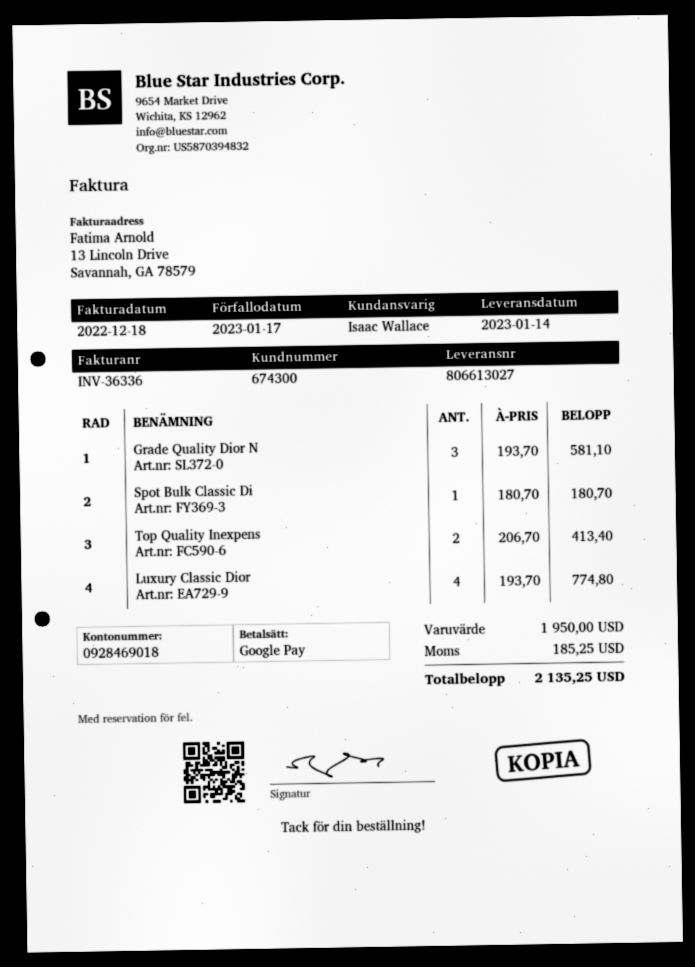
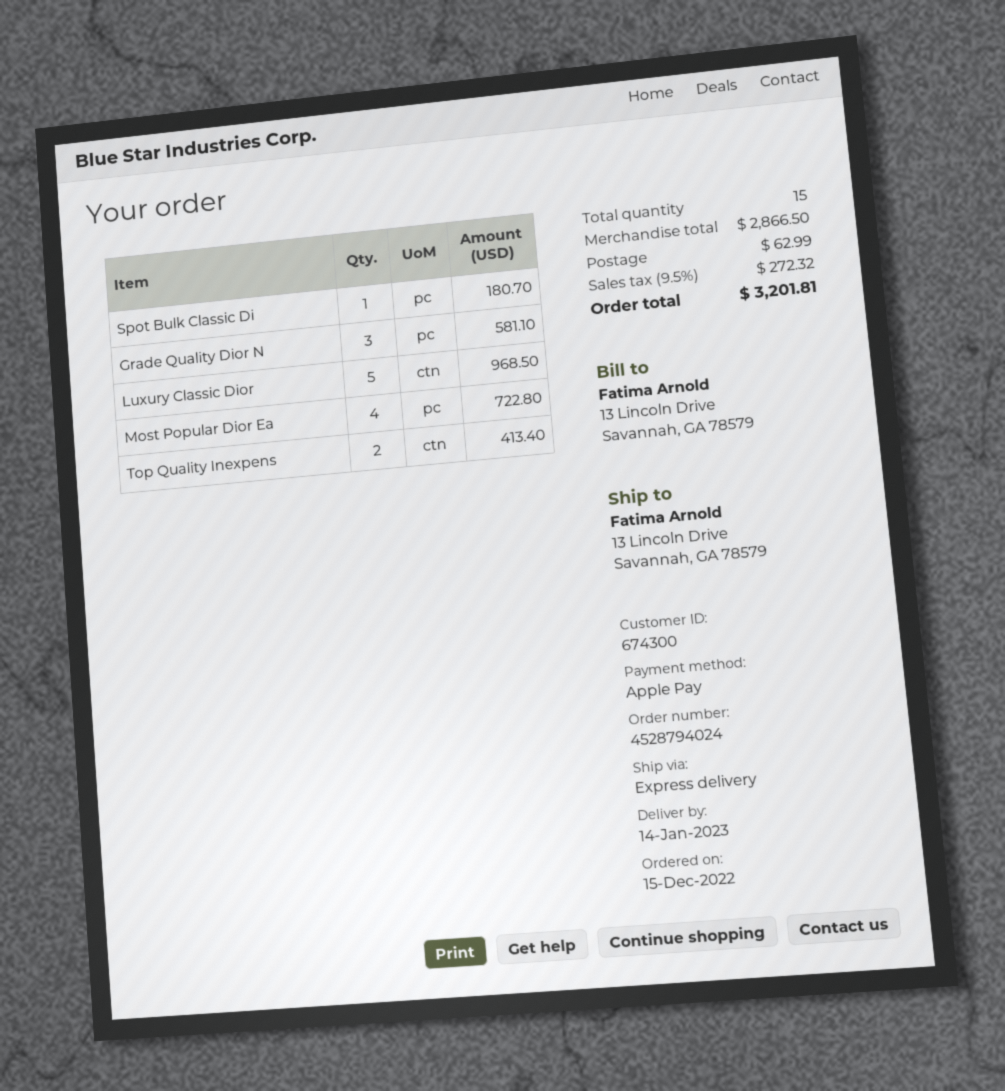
payment method: Google Pay -> Apple Pay
Luxury Classic Dior: 4 for 774.80 -> 5 for 968.50
Most Popular Dior Ea: none -> 4 for 722.80
subtotal: 1950.00 -> 2866.50
shipping: none -> 62.99
tax: 185.25 -> 272.32
total: 2135.25 -> 3201.81

